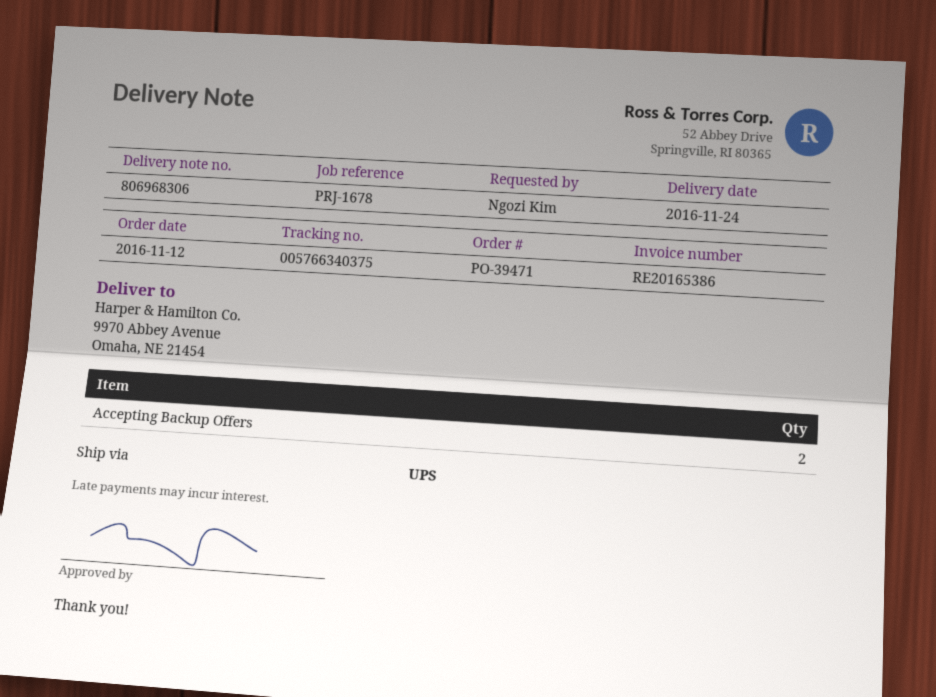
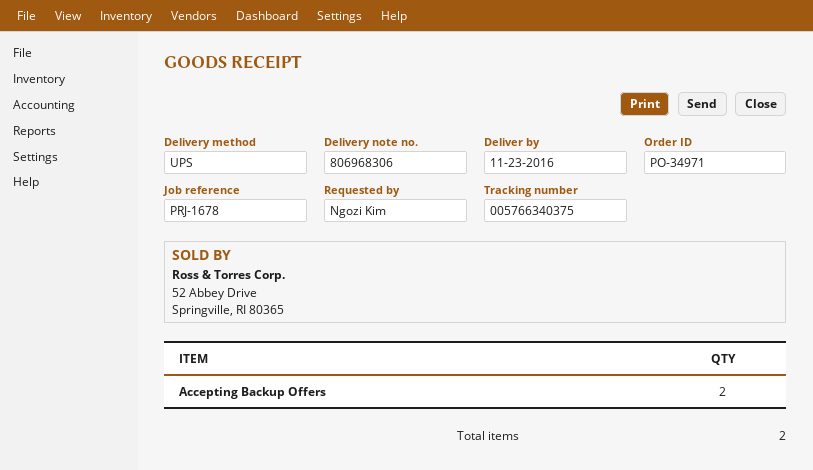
order number: PO-39471 -> PO-34971
delivery date: 2016-11-24 -> 2016-11-23

